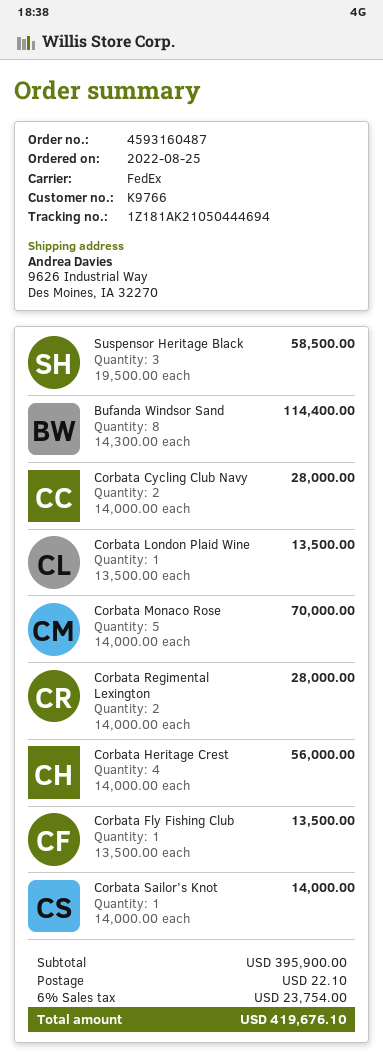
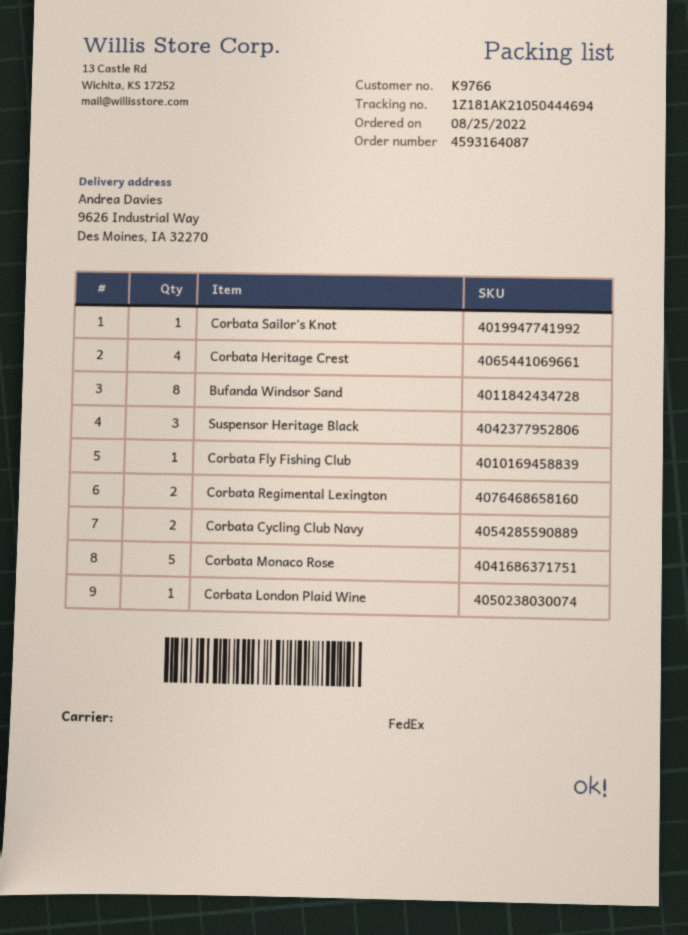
order number: 4593160487 -> 4593164087

